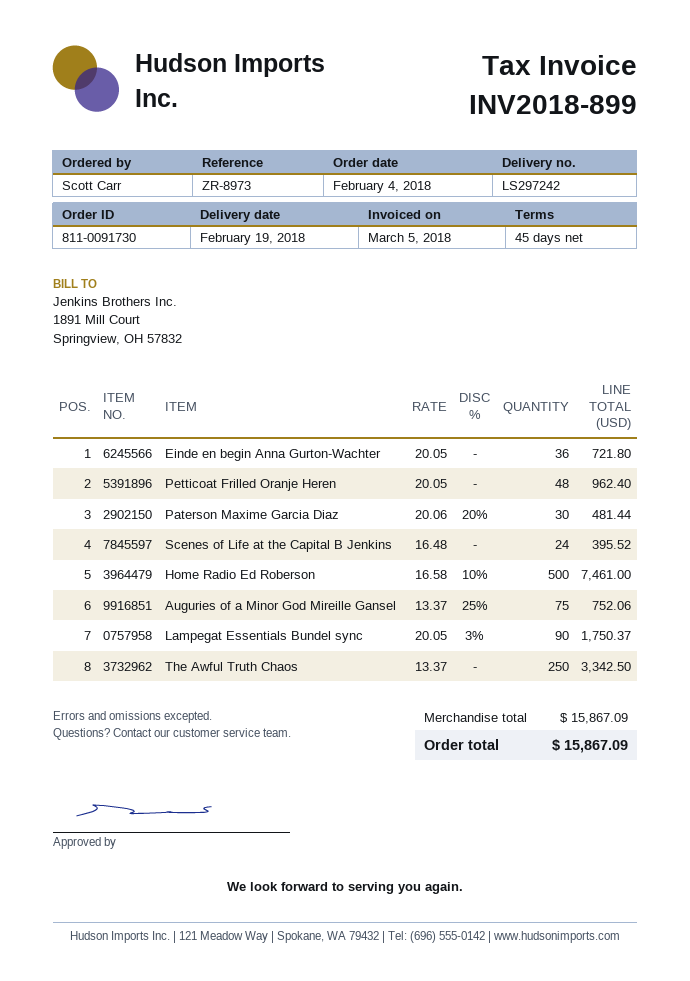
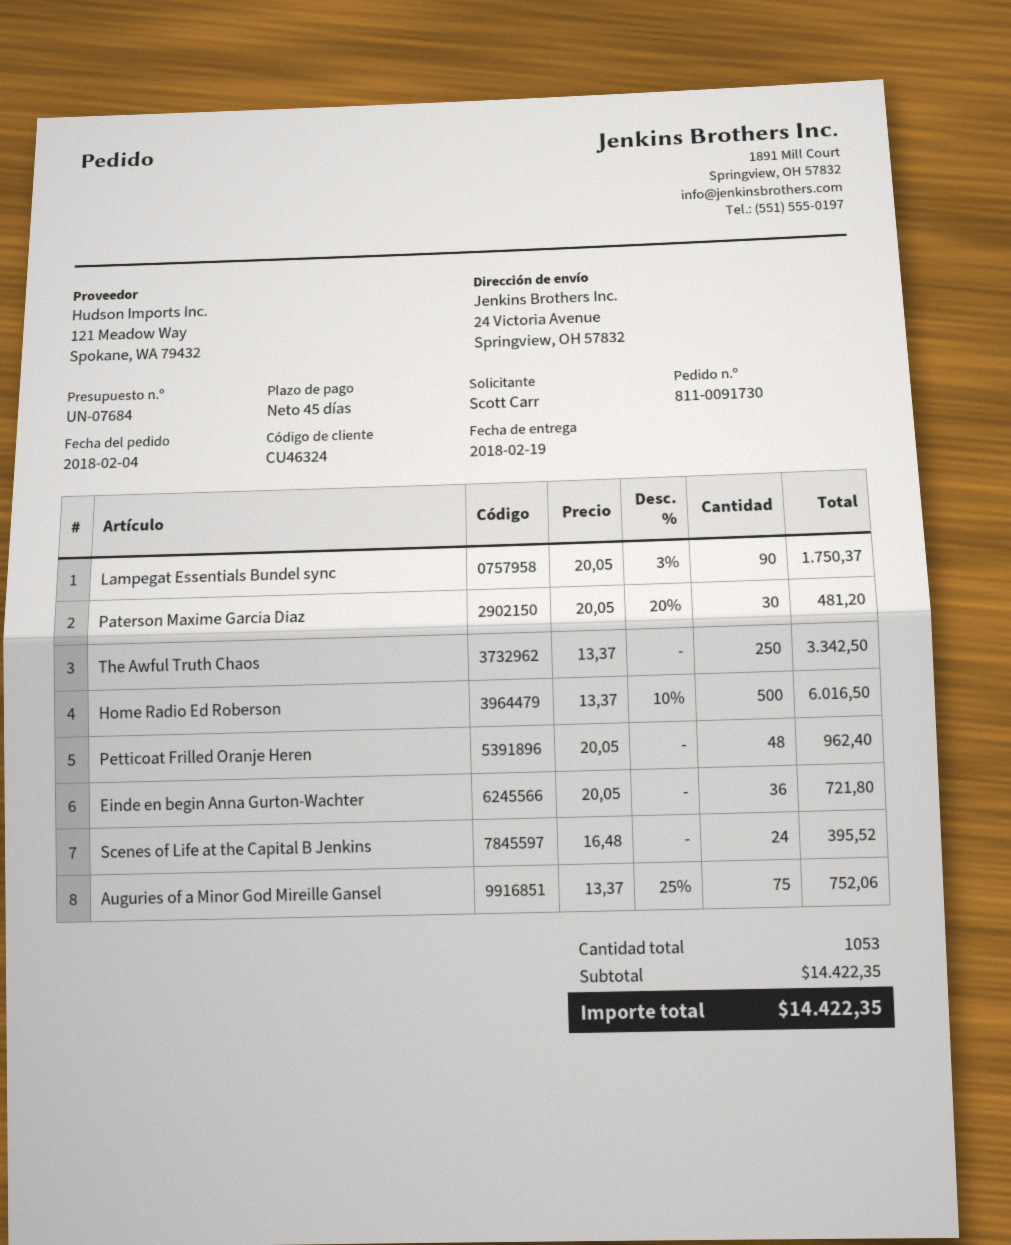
Paterson Maxime Garcia Diaz: 30 x 20.06 - 20% = 481.44 -> 30 x 20.05 - 20% = 481.20
Home Radio Ed Roberson: 500 x 16.58 - 10% = 7461.00 -> 500 x 13.37 - 10% = 6016.50
subtotal: 15867.09 -> 14422.35
total: 15867.09 -> 14422.35

